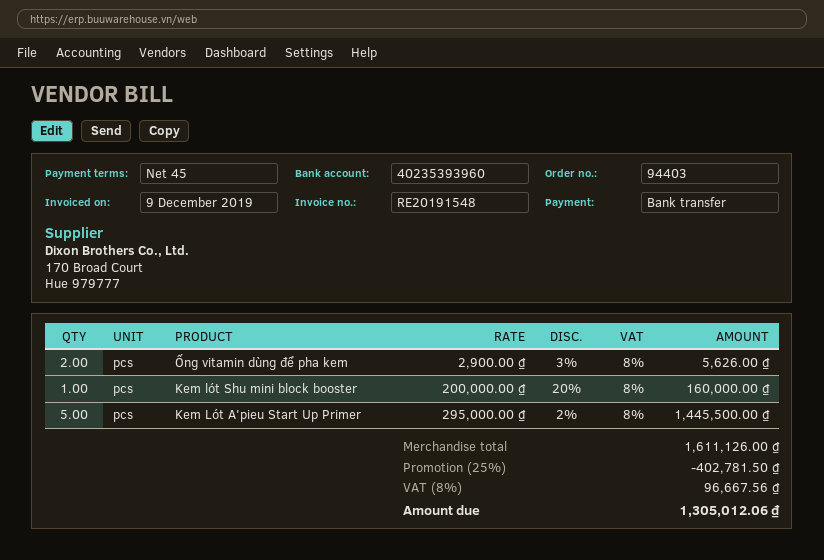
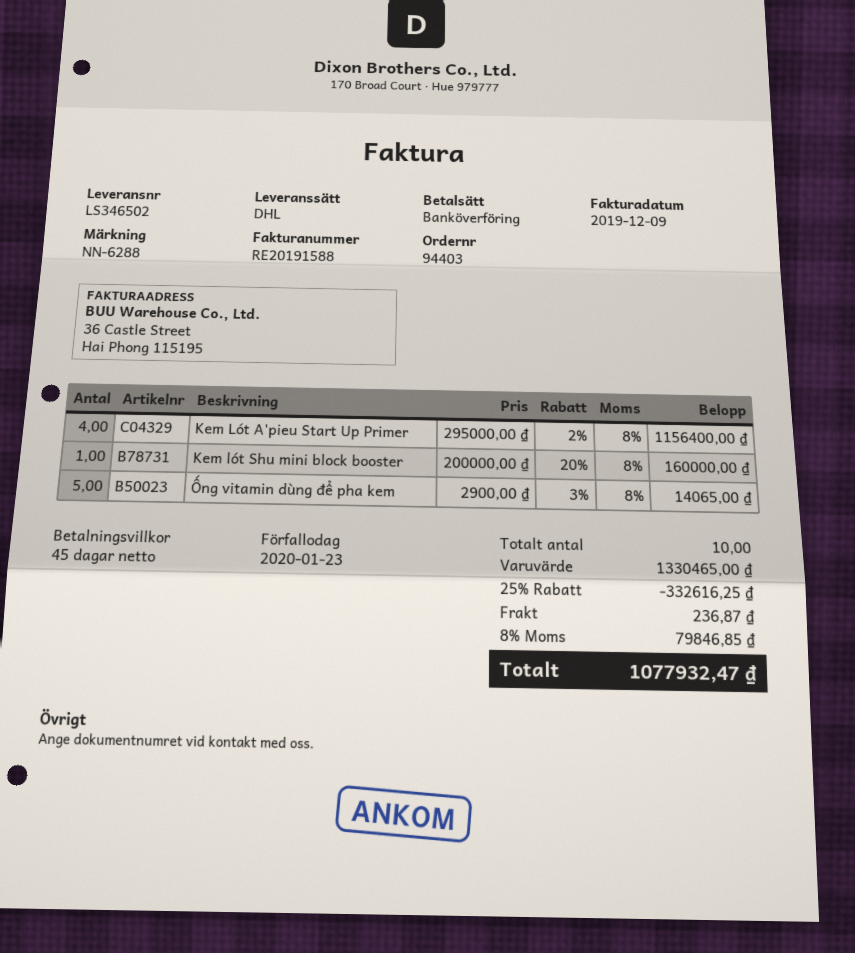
invoice number: RE20191548 -> RE20191588
Ống vitamin dùng để pha kem: 2 x 2900.00 - 3% = 5626.00 -> 5 x 2900.00 - 3% = 14065.00
Kem Lót A'pieu Start Up Primer: 5 x 295000.00 - 2% = 1445500.00 -> 4 x 295000.00 - 2% = 1156400.00
subtotal: 1611126.00 -> 1330465.00
discount: 25% = 402781.50 -> 25% = 332616.25
shipping: none -> 236.87
tax: 8% = 96667.56 -> 8% = 79846.85
total: 1305012.06 -> 1077932.47

